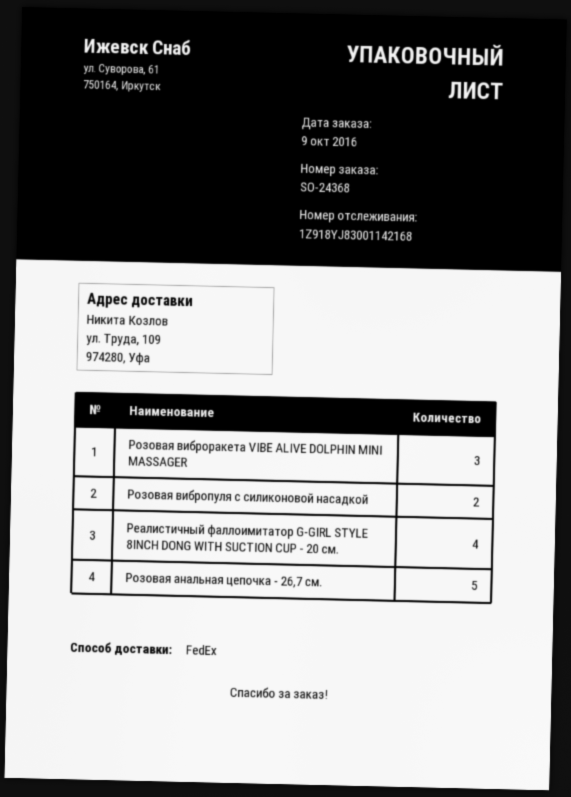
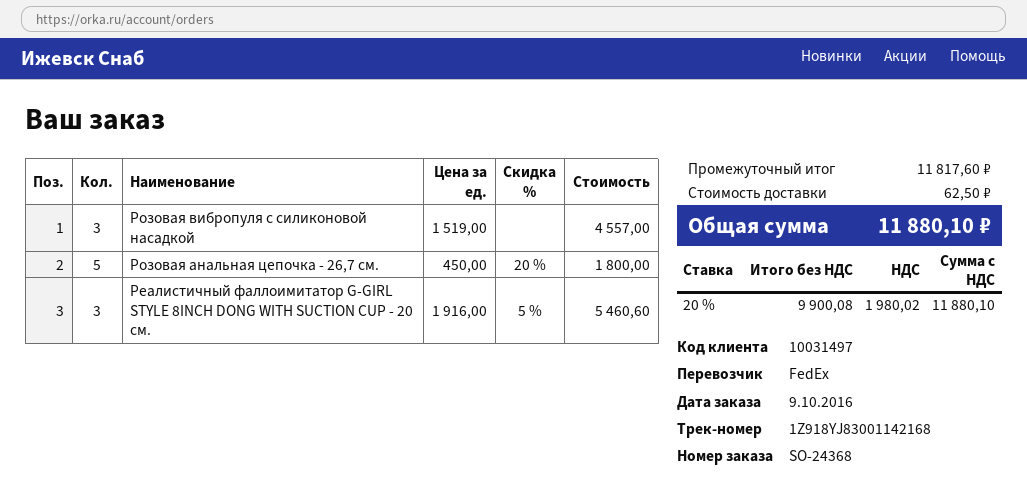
Розовая виброракета VIBE ALIVE DOLPHIN MINI MASSAGER: 3 -> none
Розовая вибропуля с силиконовой насадкой: 2 -> 3
Реалистичный фаллоимитатор G-GIRL STYLE 8INCH DONG WITH SUCTION CUP - 20 см.: 4 -> 3

